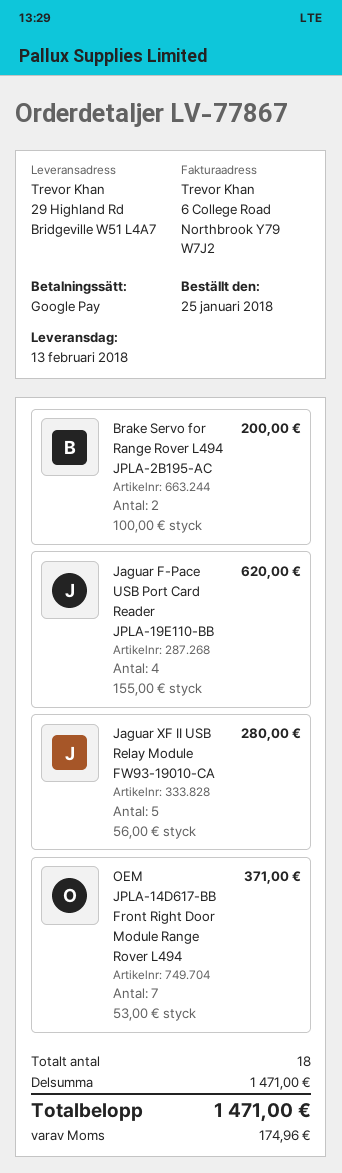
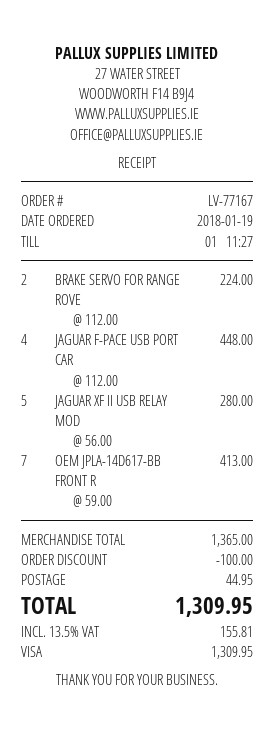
order number: LV-77867 -> LV-77167
order date: 2018-01-25 -> 2018-01-19
payment method: Google Pay -> Visa
Brake Servo for Range Rover L494 JPLA-2B195-AC: 2 x 100.00 = 200.00 -> 2 x 112.00 = 224.00
Jaguar F-Pace USB Port Card Reader JPLA-19E110-BB: 4 x 155.00 = 620.00 -> 4 x 112.00 = 448.00
OEM JPLA-14D617-BB Front Right Door Module Range Rover L494: 7 x 53.00 = 371.00 -> 7 x 59.00 = 413.00
subtotal: 1471.00 -> 1365.00
discount: none -> 100.00
shipping: none -> 44.95
tax: 174.96 -> 155.81
total: 1471.00 -> 1309.95

